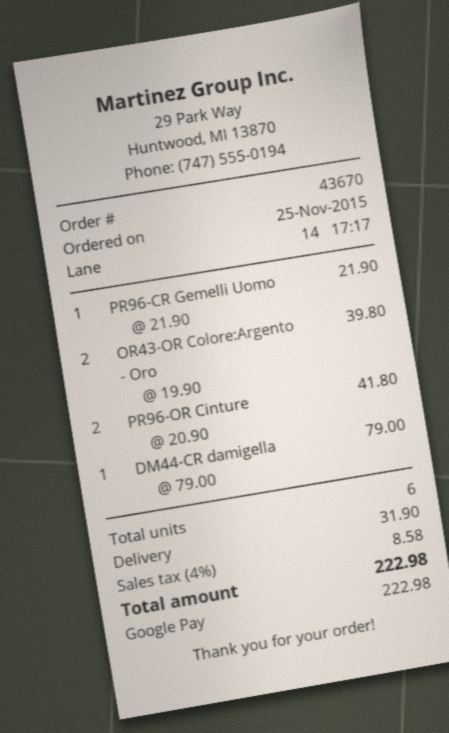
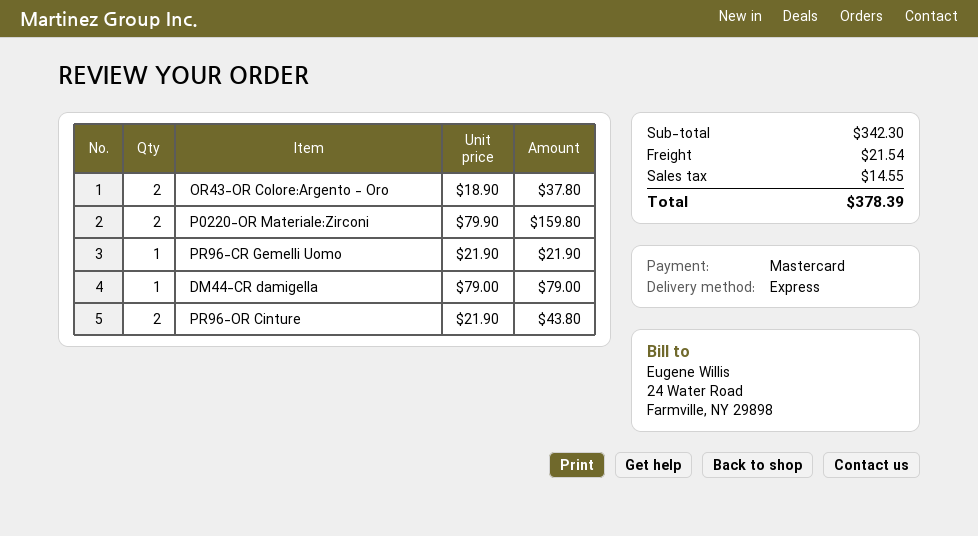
payment method: Google Pay -> Mastercard
OR43-OR Colore:Argento - Oro: 2 x 19.90 = 39.80 -> 2 x 18.90 = 37.80
PR96-OR Cinture: 2 x 20.90 = 41.80 -> 2 x 21.90 = 43.80
P0220-OR Materiale:Zirconi: none -> 2 x 79.90 = 159.80
shipping: 31.90 -> 21.54
tax: 8.58 -> 14.55
total: 222.98 -> 378.39

